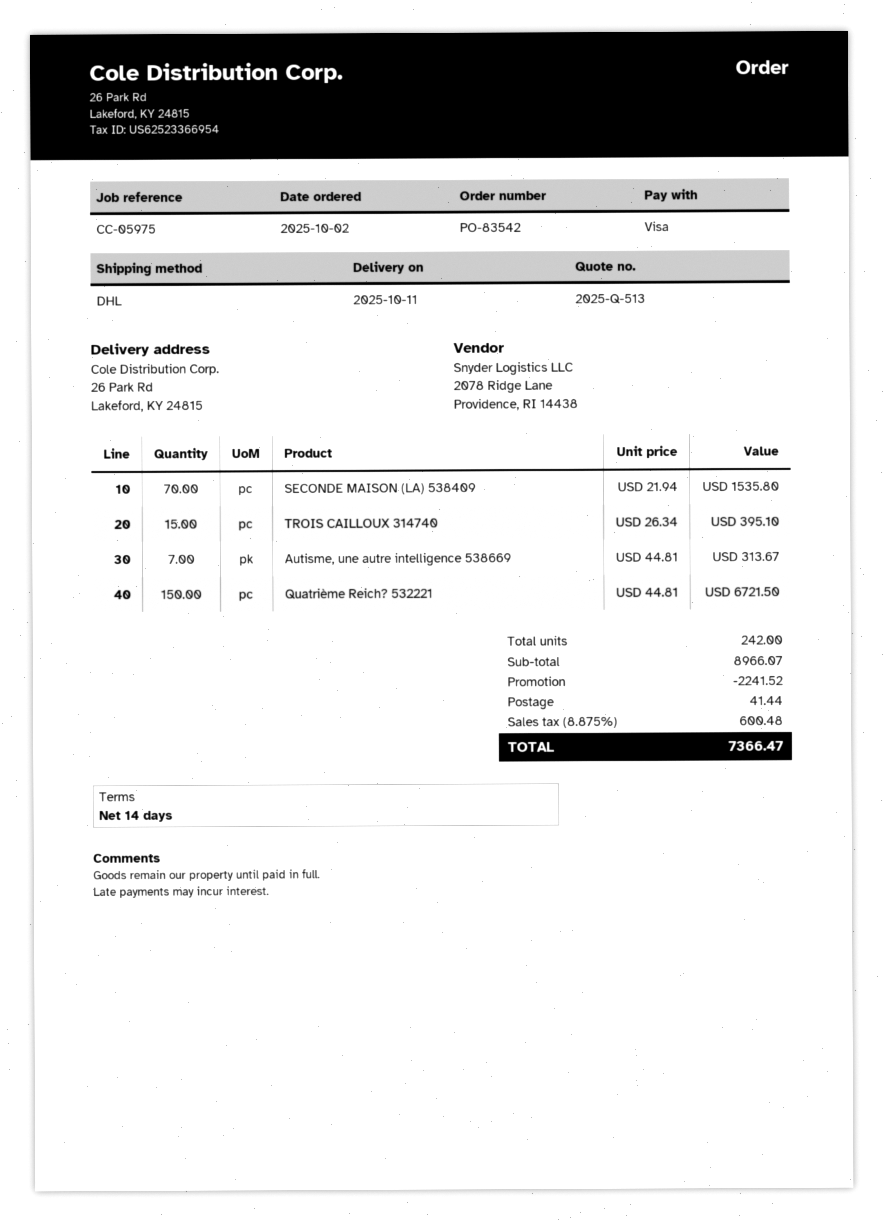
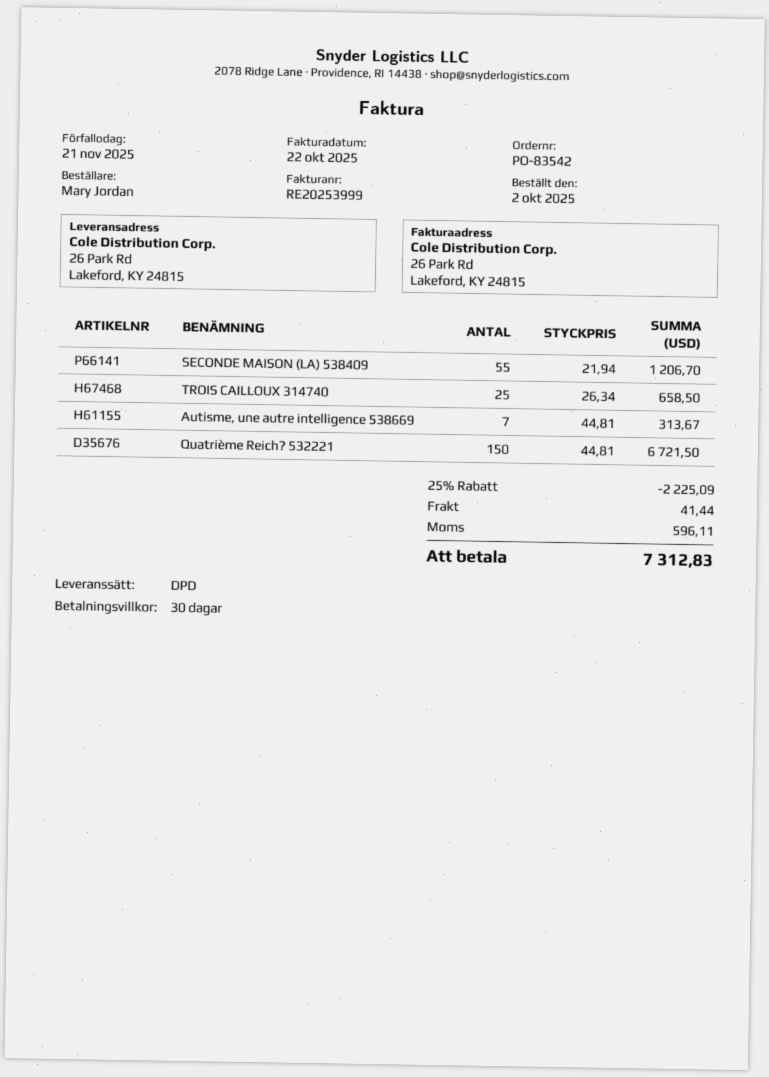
payment terms: 14 days -> 30 days
shipping method: DHL -> DPD
SECONDE MAISON (LA) 538409: 70 x 21.94 = 1535.80 -> 55 x 21.94 = 1206.70
TROIS CAILLOUX 314740: 15 x 26.34 = 395.10 -> 25 x 26.34 = 658.50
discount: 2241.52 -> 2225.09
tax: 600.48 -> 596.11
total: 7366.47 -> 7312.83

